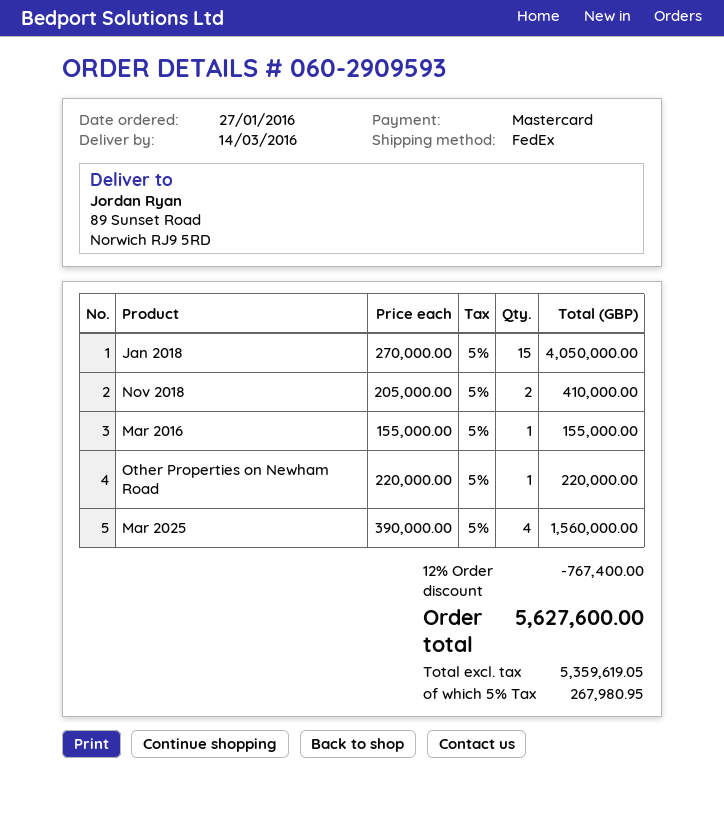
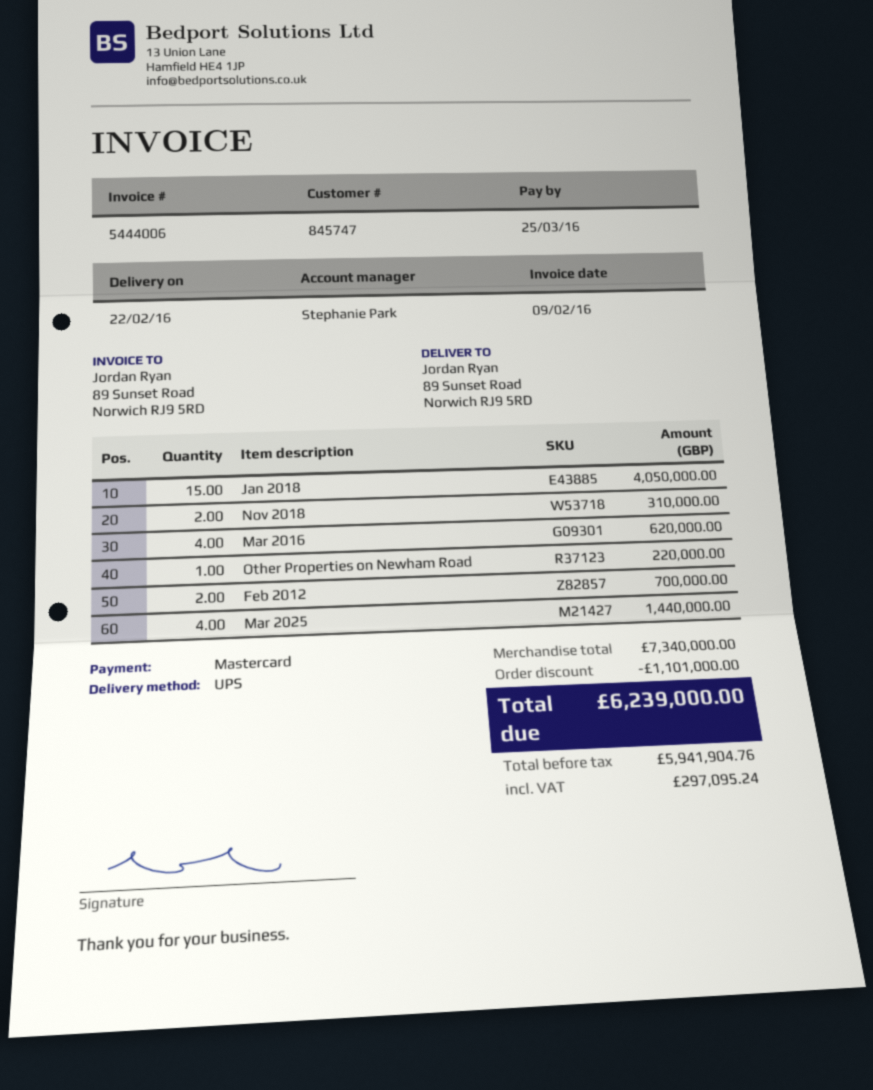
delivery date: 2016-03-14 -> 2016-02-22
shipping method: FedEx -> UPS
Nov 2018: 2 for 410000.00 -> 2 for 310000.00
Mar 2016: 1 for 155000.00 -> 4 for 620000.00
Mar 2025: 4 for 1560000.00 -> 4 for 1440000.00
Feb 2012: none -> 2 for 700000.00
discount: 767400.00 -> 1101000.00
net: 5359619.05 -> 5941904.76
tax: 267980.95 -> 297095.24
total: 5627600.00 -> 6239000.00

